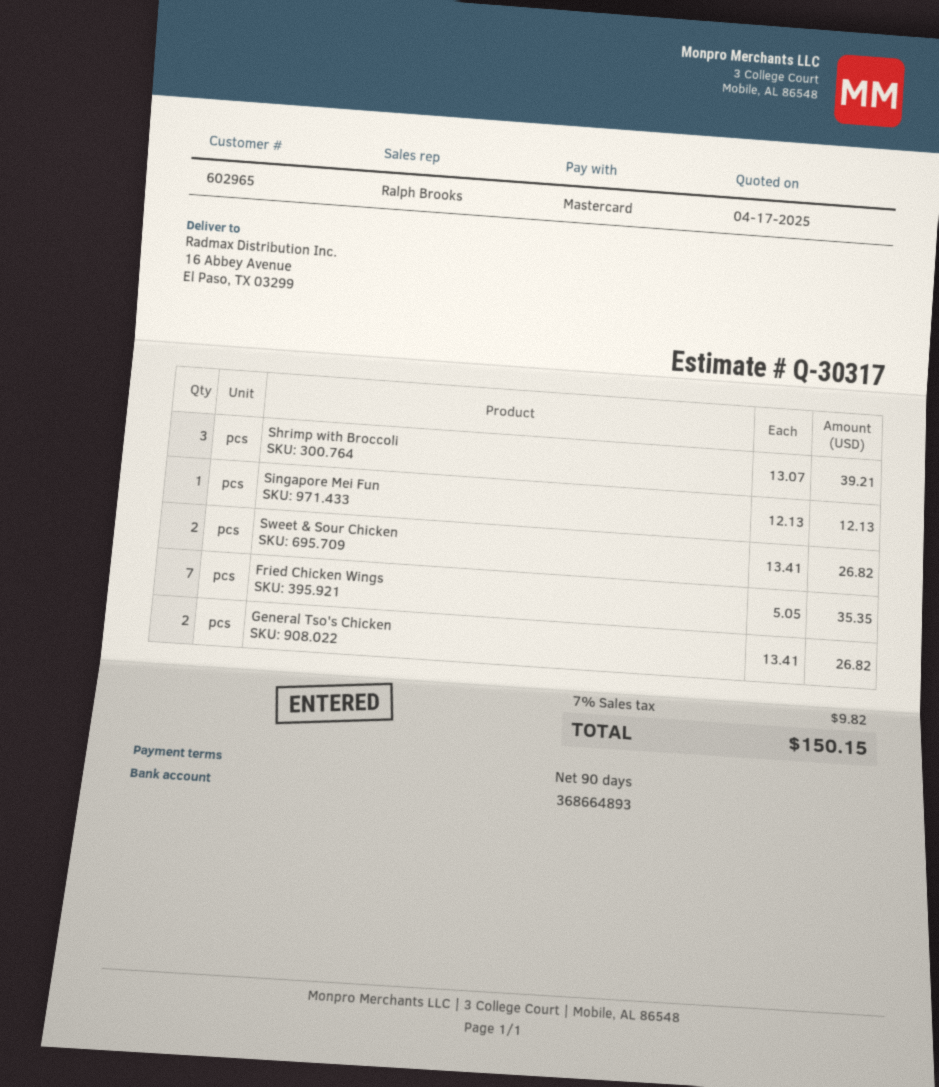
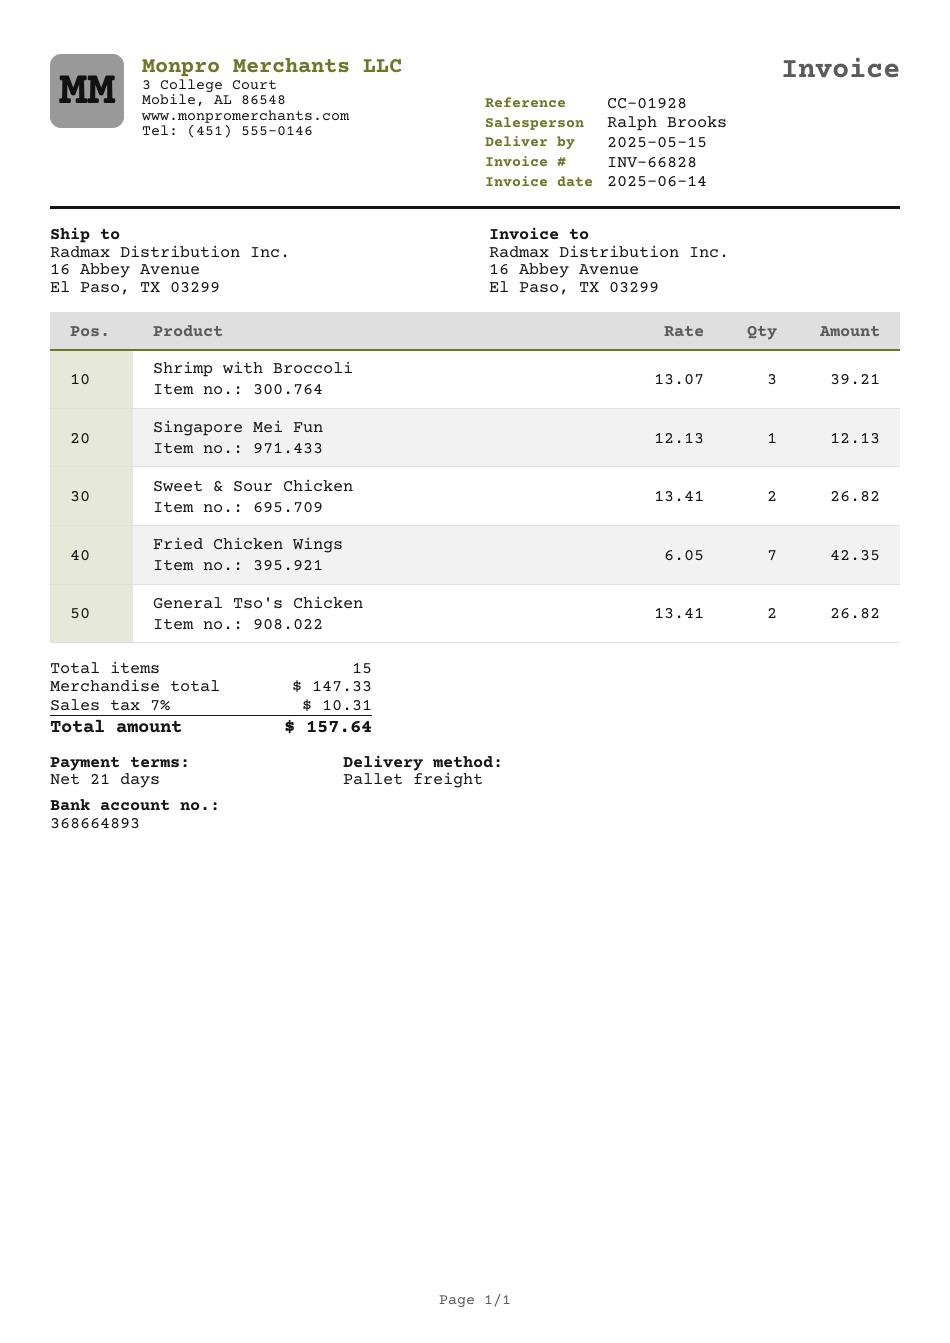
payment terms: 90 days -> 21 days
Fried Chicken Wings: 7 x 5.05 = 35.35 -> 7 x 6.05 = 42.35
tax: 7% = 9.82 -> 7% = 10.31
total: 150.15 -> 157.64

